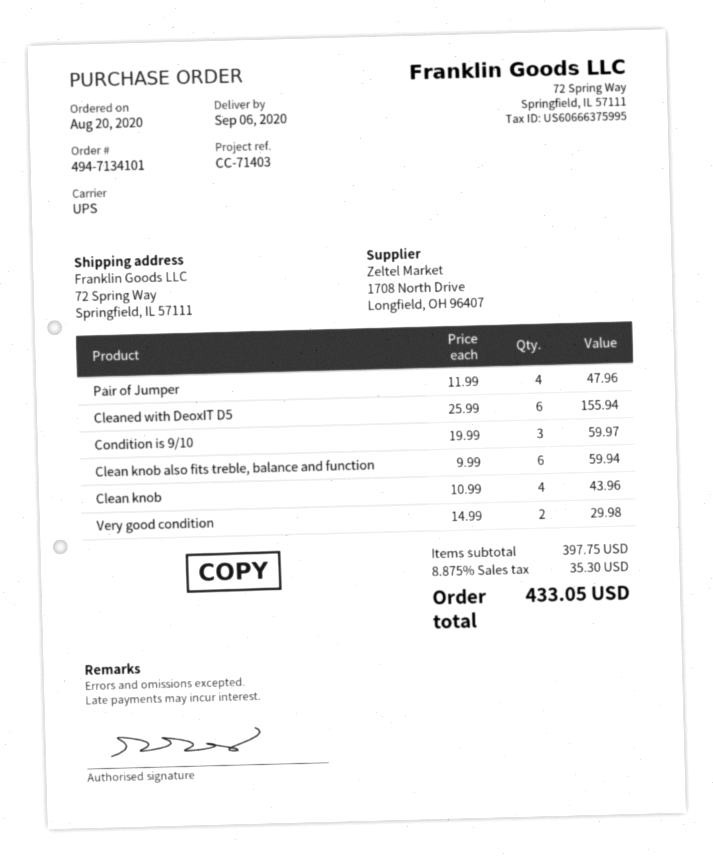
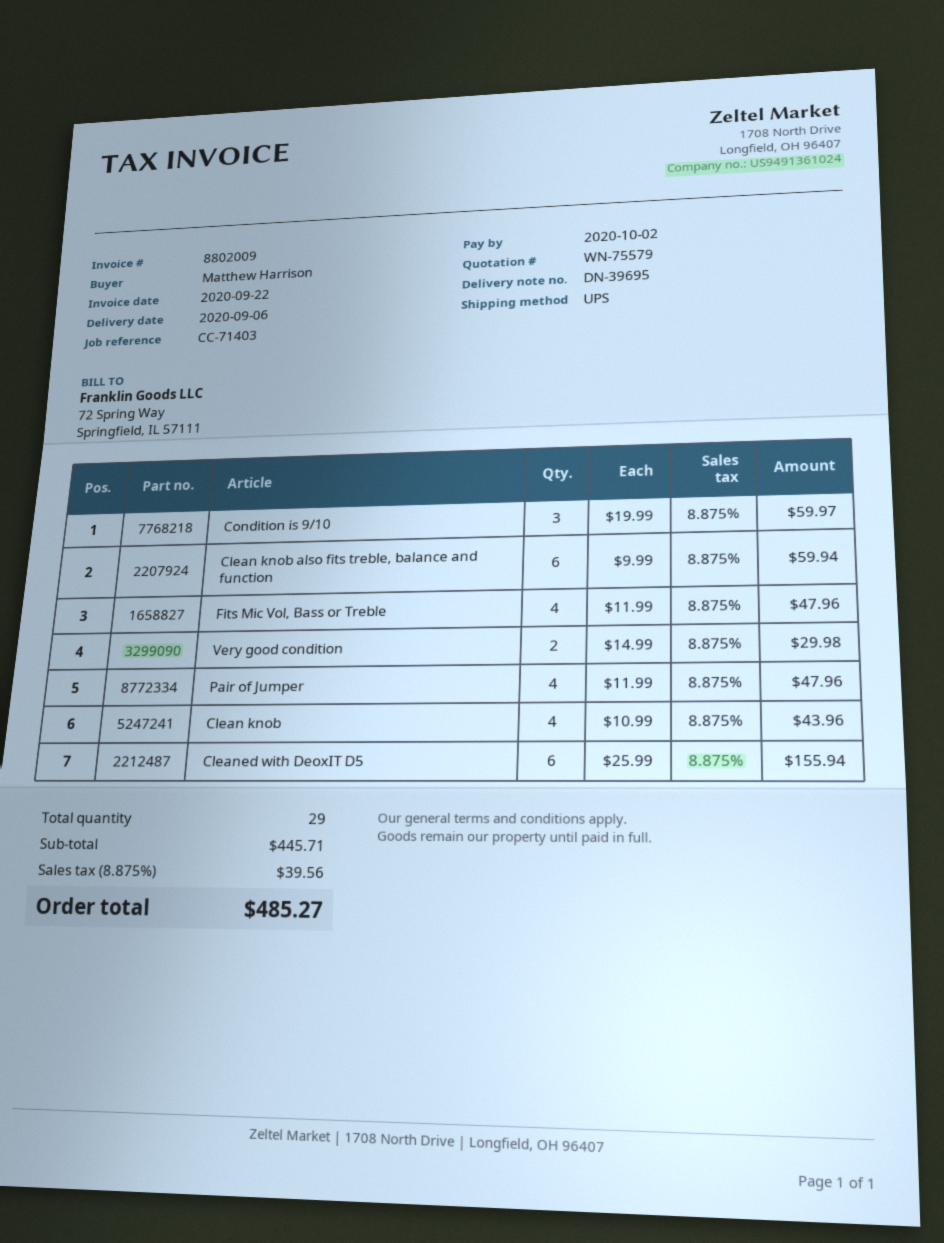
Fits Mic Vol, Bass or Treble: none -> 4 x 11.99 = 47.96
subtotal: 397.75 -> 445.71
tax: 8.875% = 35.30 -> 8.875% = 39.56
total: 433.05 -> 485.27

